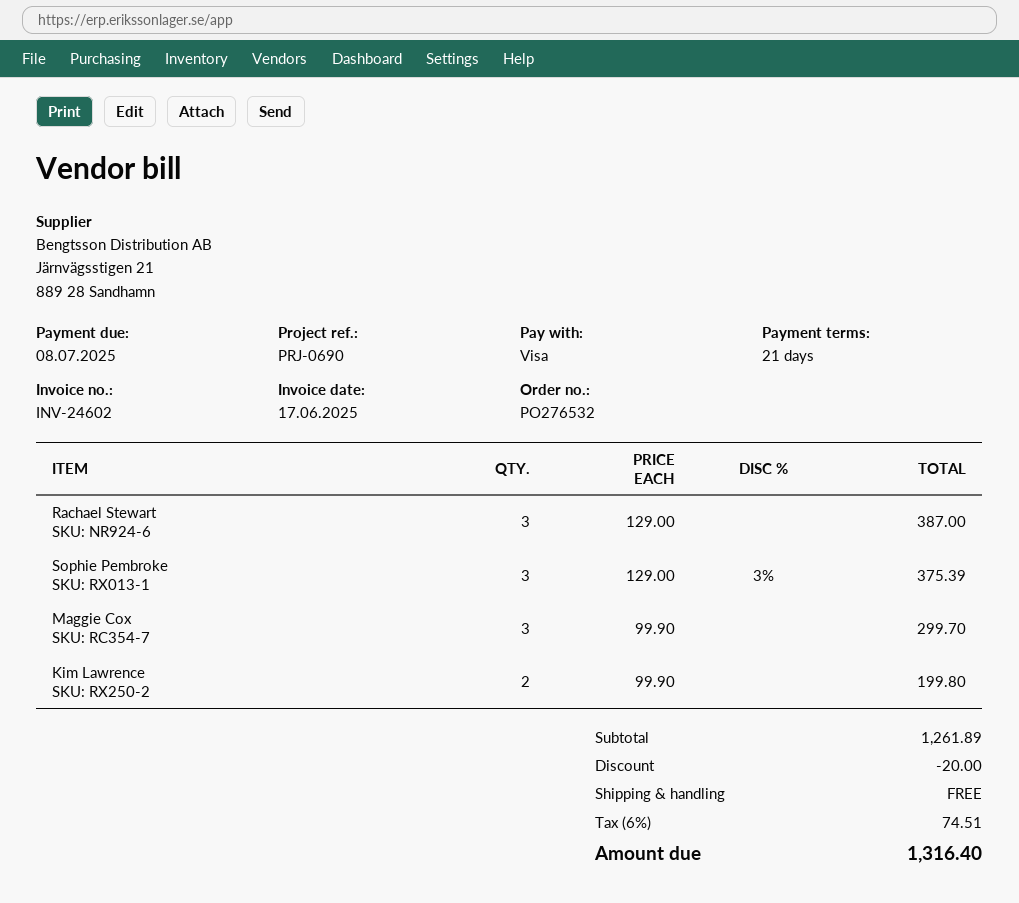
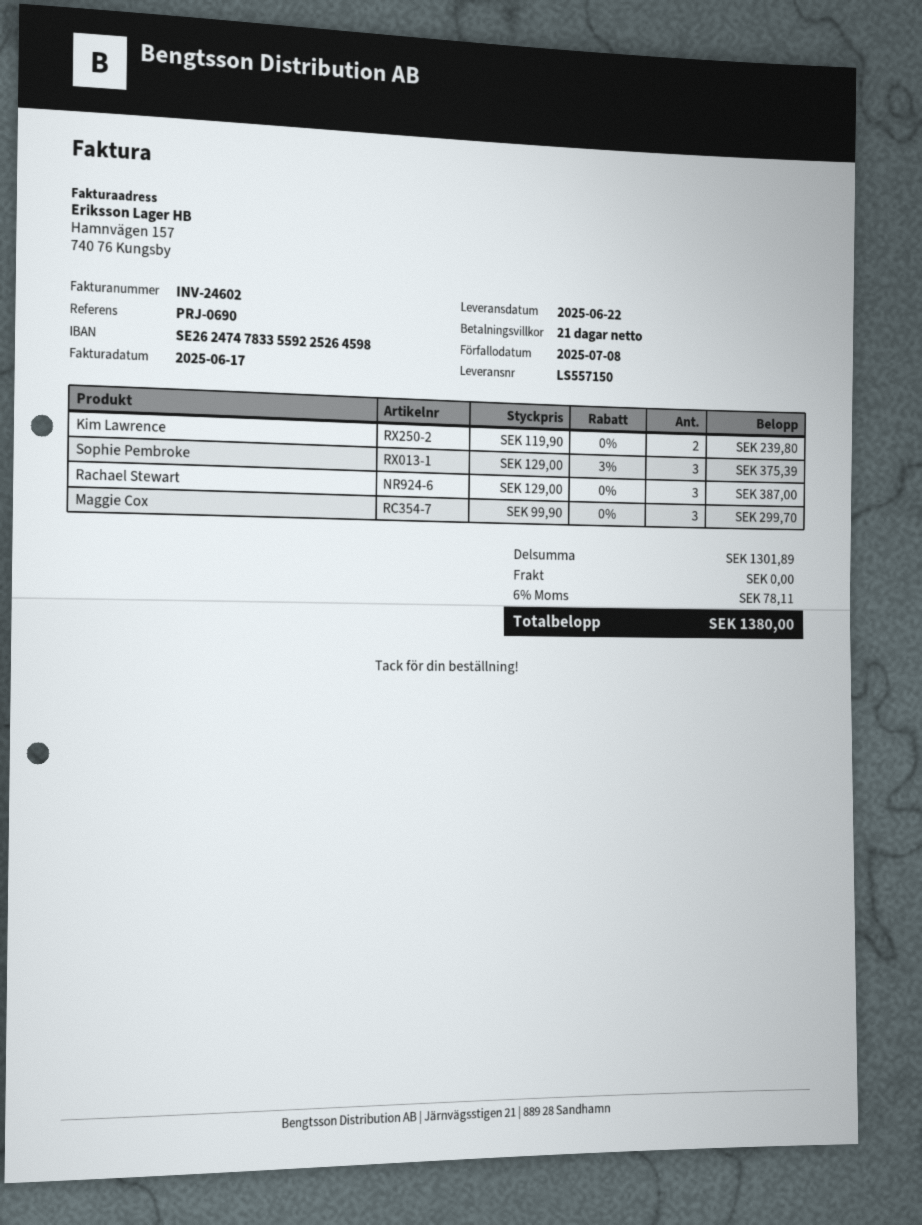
Kim Lawrence: 2 x 99.90 = 199.80 -> 2 x 119.90 = 239.80
subtotal: 1261.89 -> 1301.89
discount: 20.00 -> none
tax: 6% = 74.51 -> 6% = 78.11
total: 1316.40 -> 1380.00

